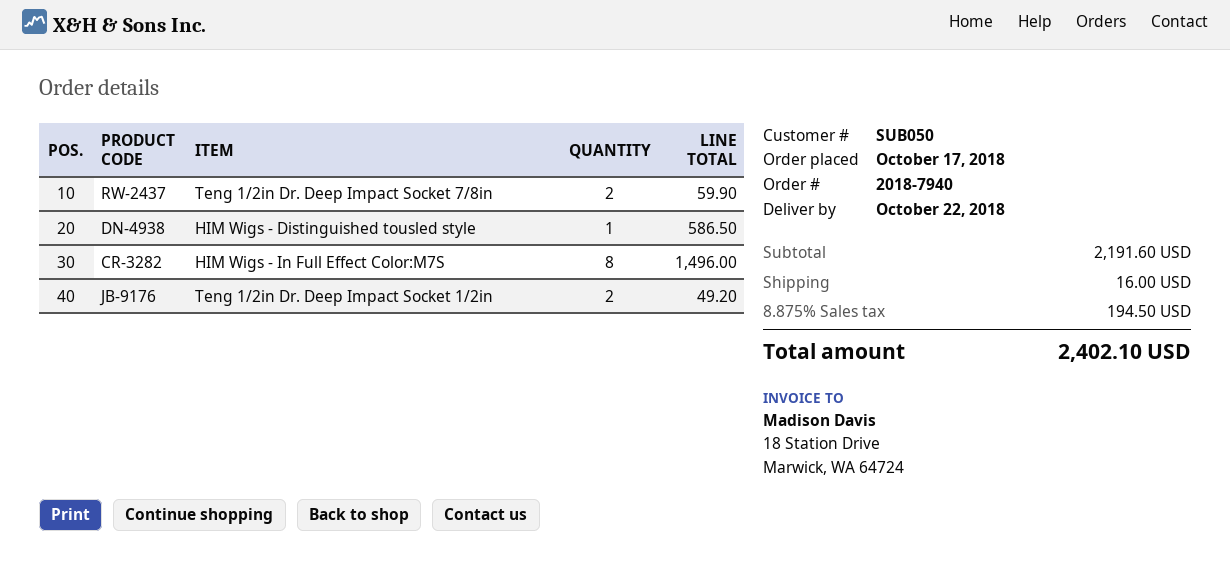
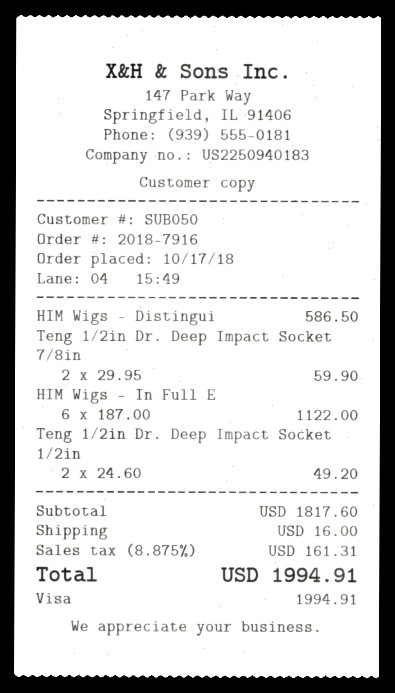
order number: 2018-7940 -> 2018-7916
HIM Wigs - In Full Effect Color:M7S: 8 for 1496.00 -> 6 for 1122.00
subtotal: 2191.60 -> 1817.60
tax: 8.875% = 194.50 -> 8.875% = 161.31
total: 2402.10 -> 1994.91

